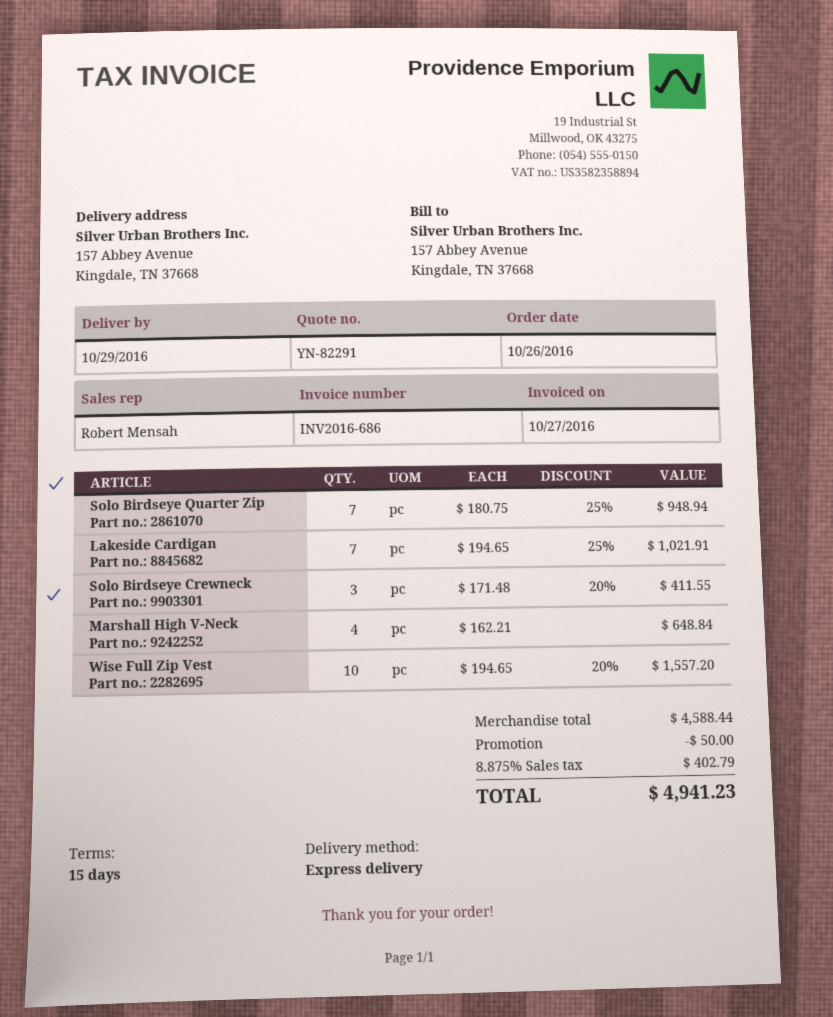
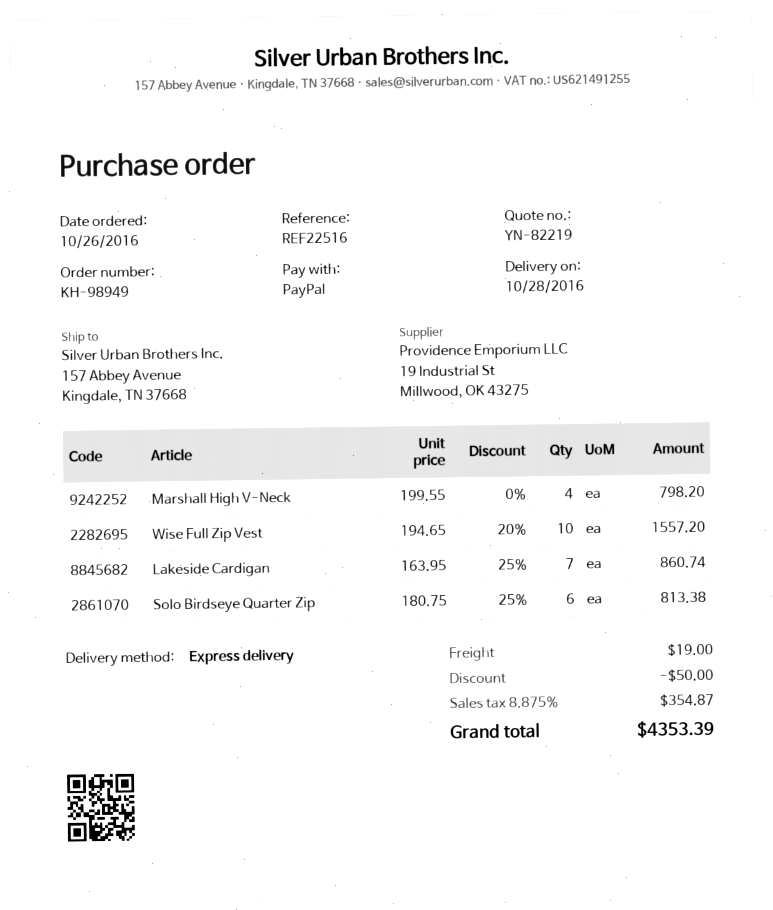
quote number: YN-82291 -> YN-82219
delivery date: 2016-10-29 -> 2016-10-28
Solo Birdseye Quarter Zip: 7 x 180.75 - 25% = 948.94 -> 6 x 180.75 - 25% = 813.38
Lakeside Cardigan: 7 x 194.65 - 25% = 1021.91 -> 7 x 163.95 - 25% = 860.74
Solo Birdseye Crewneck: 3 x 171.48 - 20% = 411.55 -> none
Marshall High V-Neck: 4 x 162.21 = 648.84 -> 4 x 199.55 = 798.20
shipping: none -> 19.00
tax: 8.875% = 402.79 -> 8.875% = 354.87
total: 4941.23 -> 4353.39

